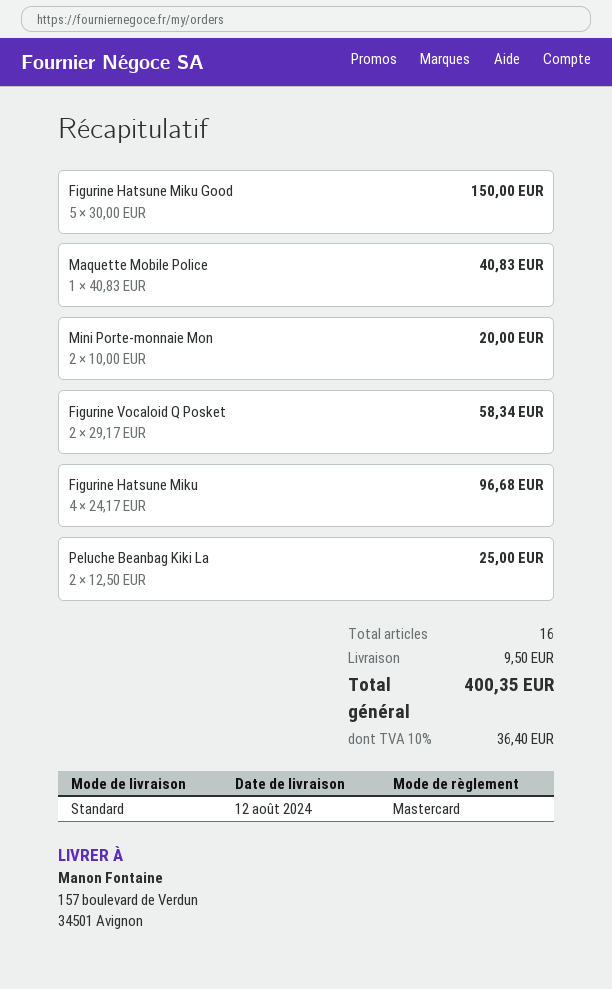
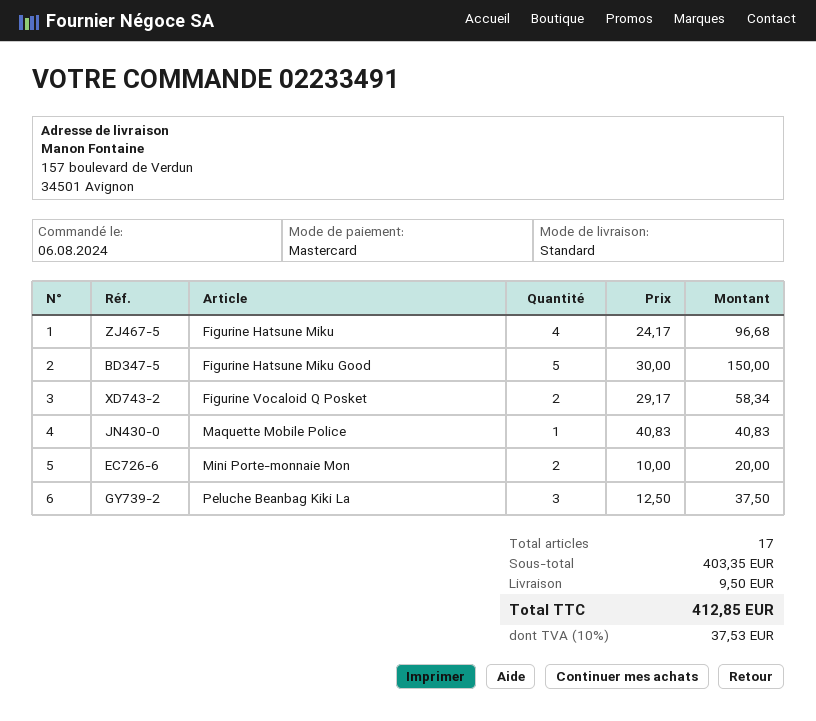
Peluche Beanbag Kiki La: 2 x 12.50 = 25.00 -> 3 x 12.50 = 37.50
total quantity: 16 -> 17
tax: 10% = 36.40 -> 10% = 37.53
total: 400.35 -> 412.85

